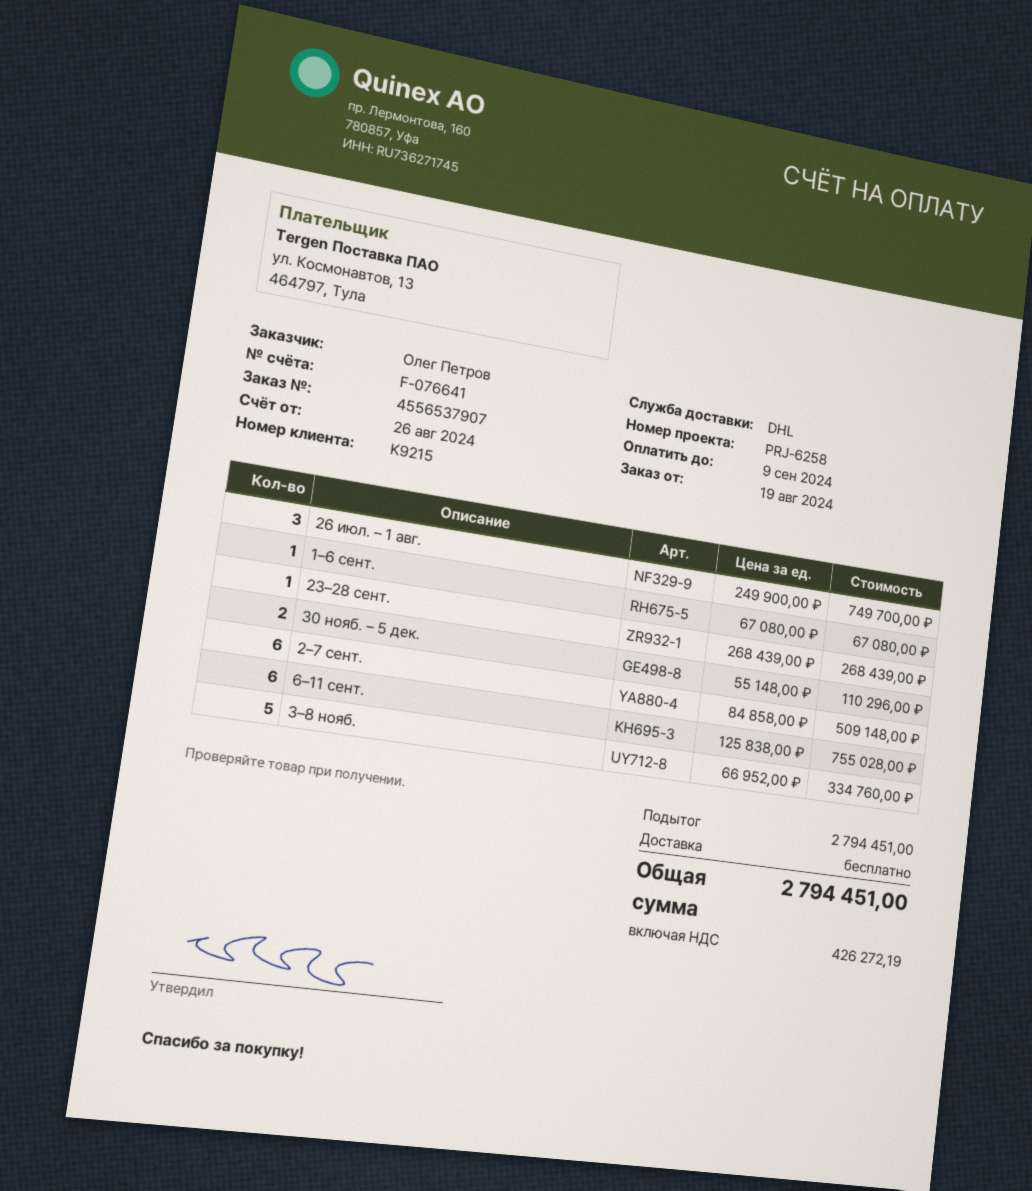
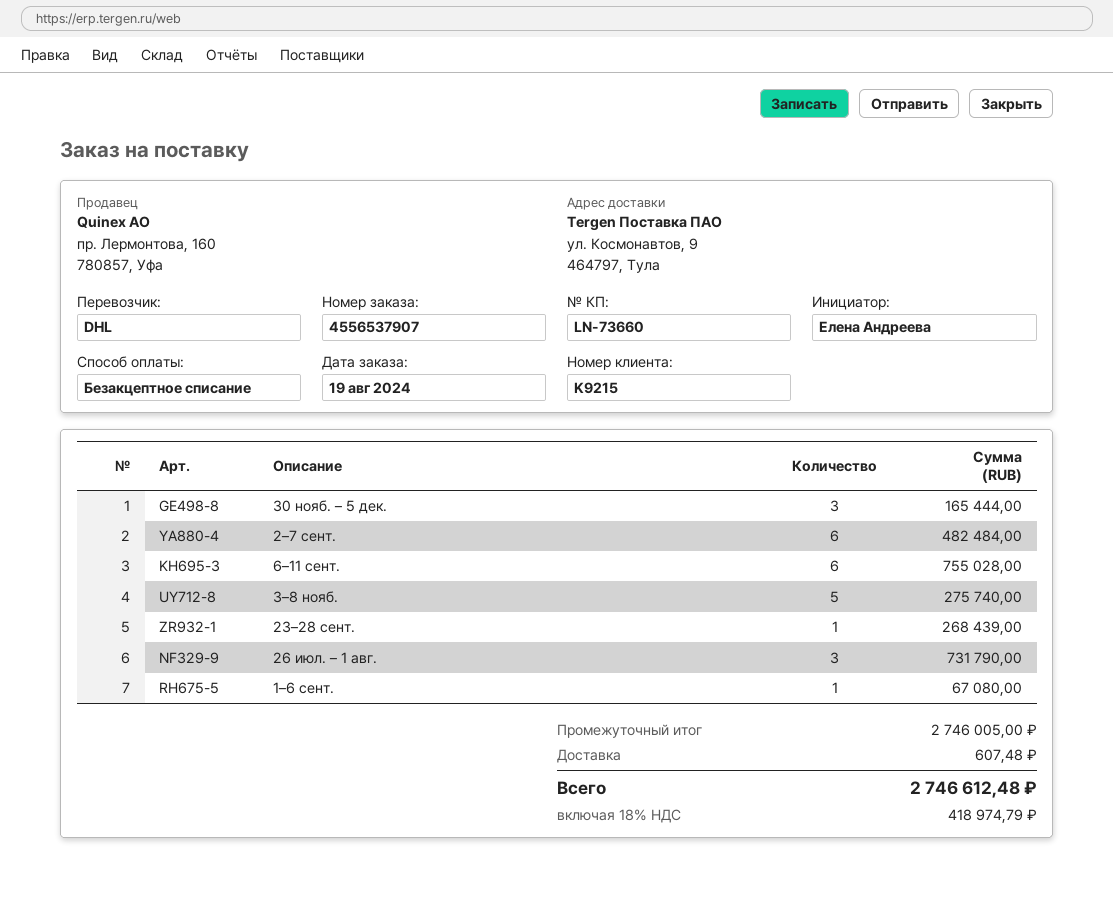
ordered by: Олег Петров -> Елена Андреева
26 июл. – 1 авг.: 3 for 749700.00 -> 3 for 731790.00
30 нояб. – 5 дек.: 2 for 110296.00 -> 3 for 165444.00
2–7 сент.: 6 for 509148.00 -> 6 for 482484.00
3–8 нояб.: 5 for 334760.00 -> 5 for 275740.00
subtotal: 2794451.00 -> 2746005.00
shipping: 0.00 -> 607.48
tax: 426272.19 -> 418974.79
total: 2794451.00 -> 2746612.48

